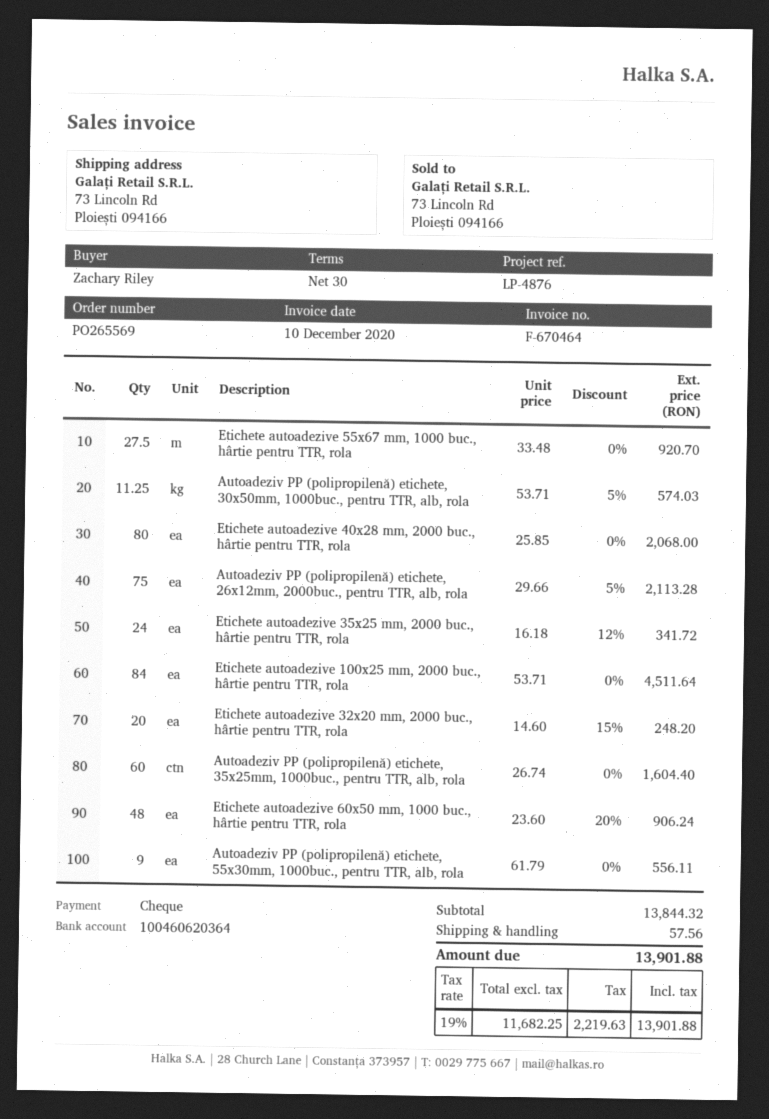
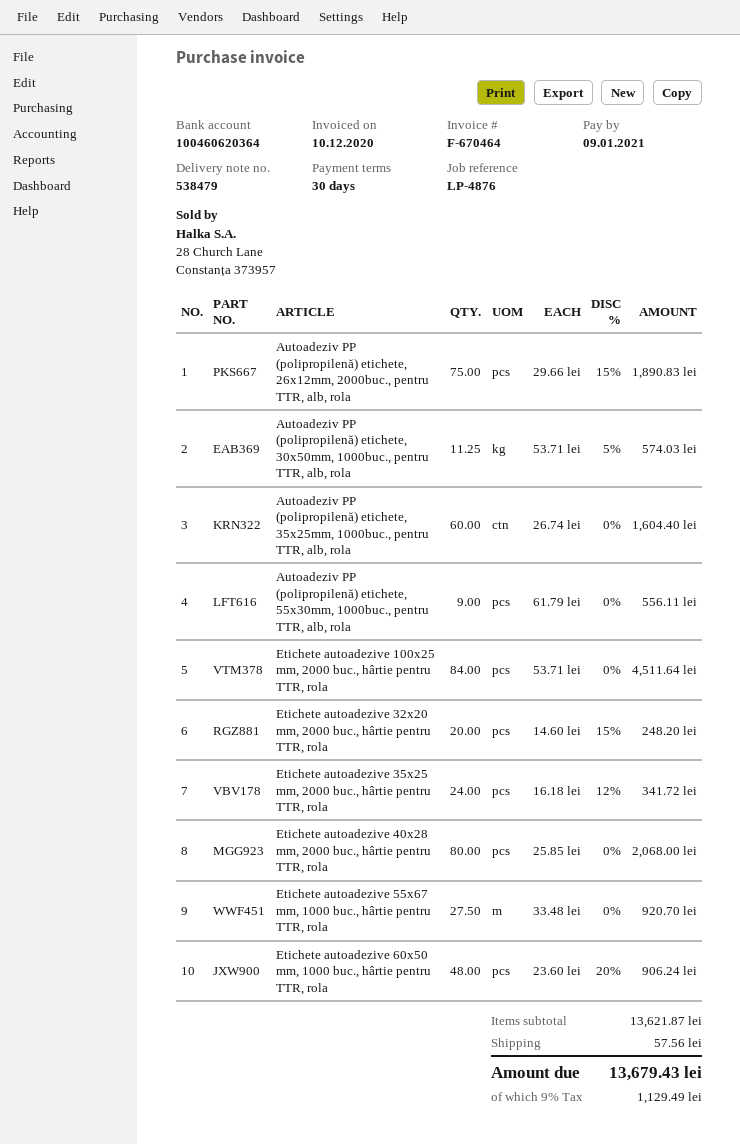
Autoadeziv PP (polipropilenă) etichete, 26x12mm, 2000buc., pentru TTR, alb, rola: 75 x 29.66 - 5% = 2113.28 -> 75 x 29.66 - 15% = 1890.83
subtotal: 13844.32 -> 13621.87
tax: 19% = 2219.63 -> 9% = 1129.49
total: 13901.88 -> 13679.43

